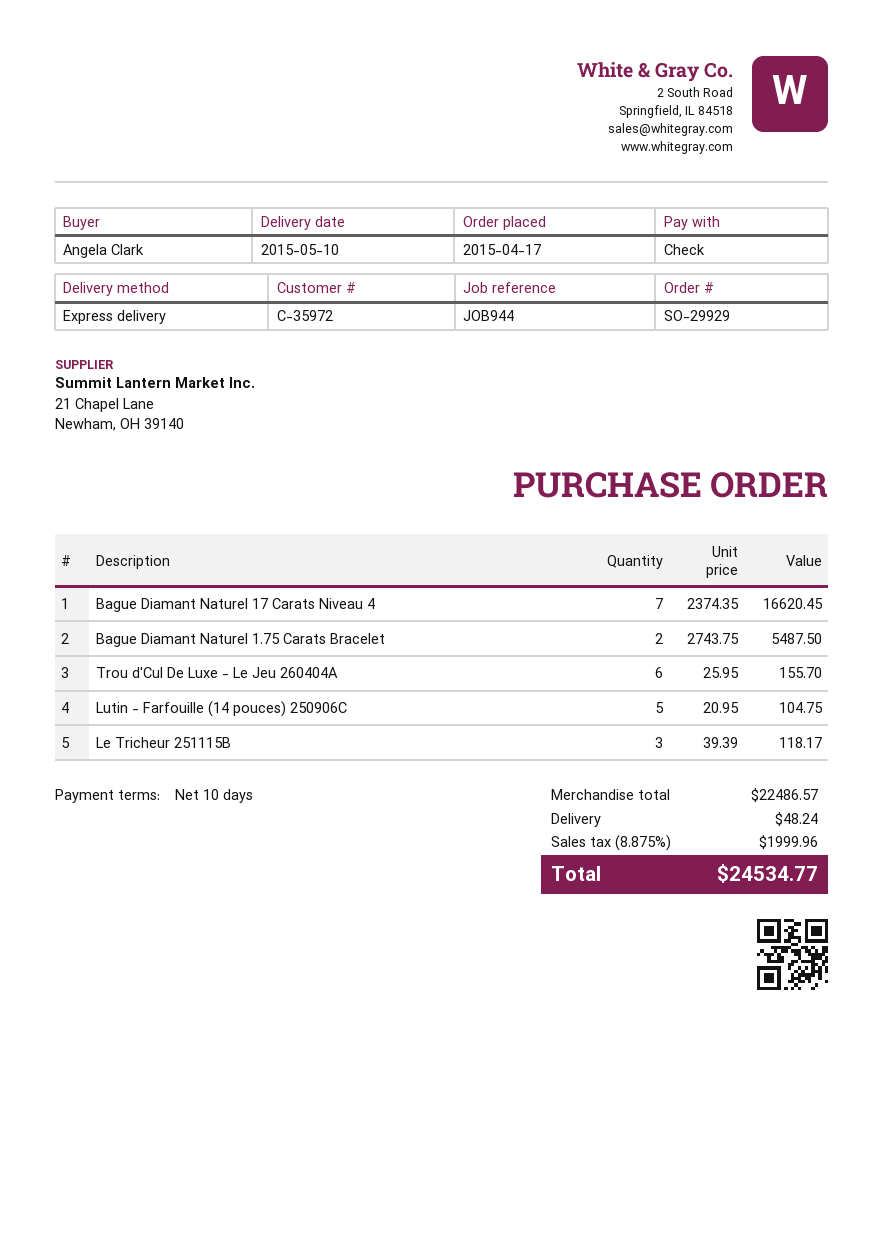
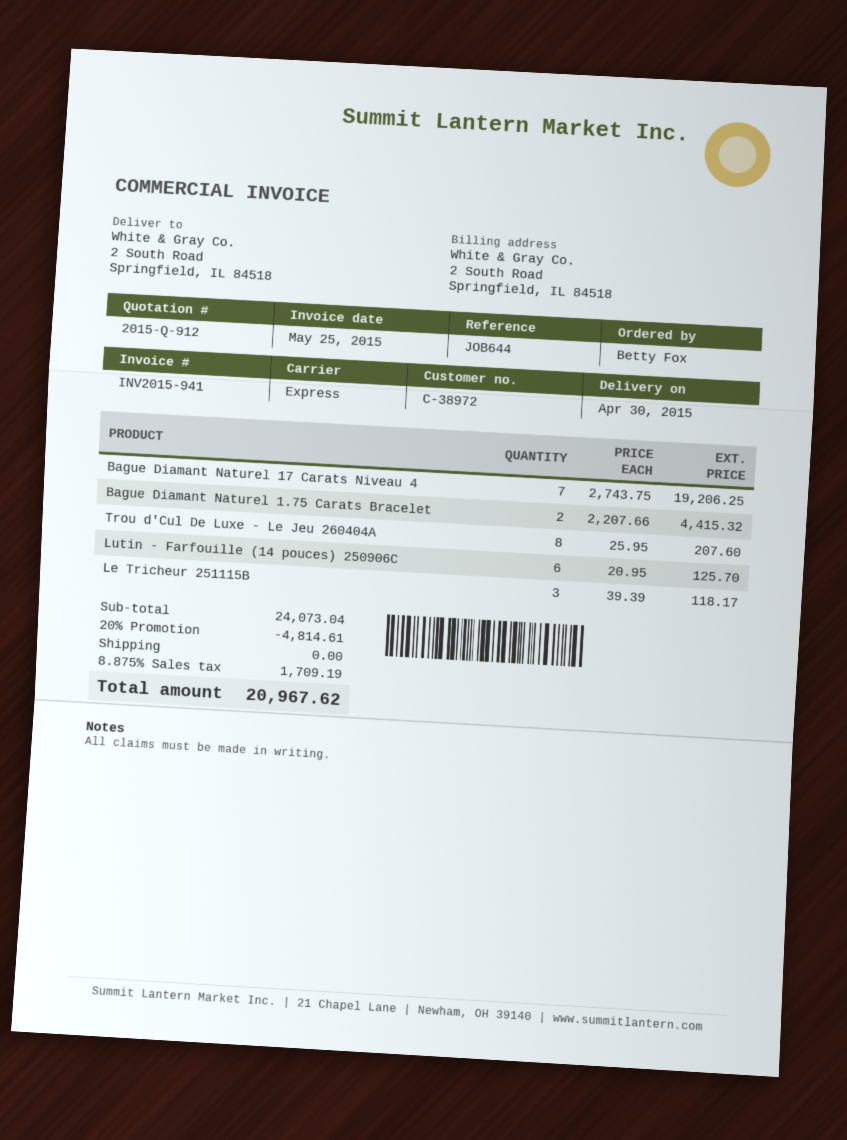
delivery date: 2015-05-10 -> 2015-04-30
customer number: C-35972 -> C-38972
reference: JOB944 -> JOB644
ordered by: Angela Clark -> Betty Fox
Bague Diamant Naturel 17 Carats Niveau 4: 7 x 2374.35 = 16620.45 -> 7 x 2743.75 = 19206.25
Bague Diamant Naturel 1.75 Carats Bracelet: 2 x 2743.75 = 5487.50 -> 2 x 2207.66 = 4415.32
Trou d'Cul De Luxe - Le Jeu 260404A: 6 x 25.95 = 155.70 -> 8 x 25.95 = 207.60
Lutin - Farfouille (14 pouces) 250906C: 5 x 20.95 = 104.75 -> 6 x 20.95 = 125.70
subtotal: 22486.57 -> 24073.04
discount: none -> 20% = 4814.61
shipping: 48.24 -> 0.00
tax: 8.875% = 1999.96 -> 8.875% = 1709.19
total: 24534.77 -> 20967.62

